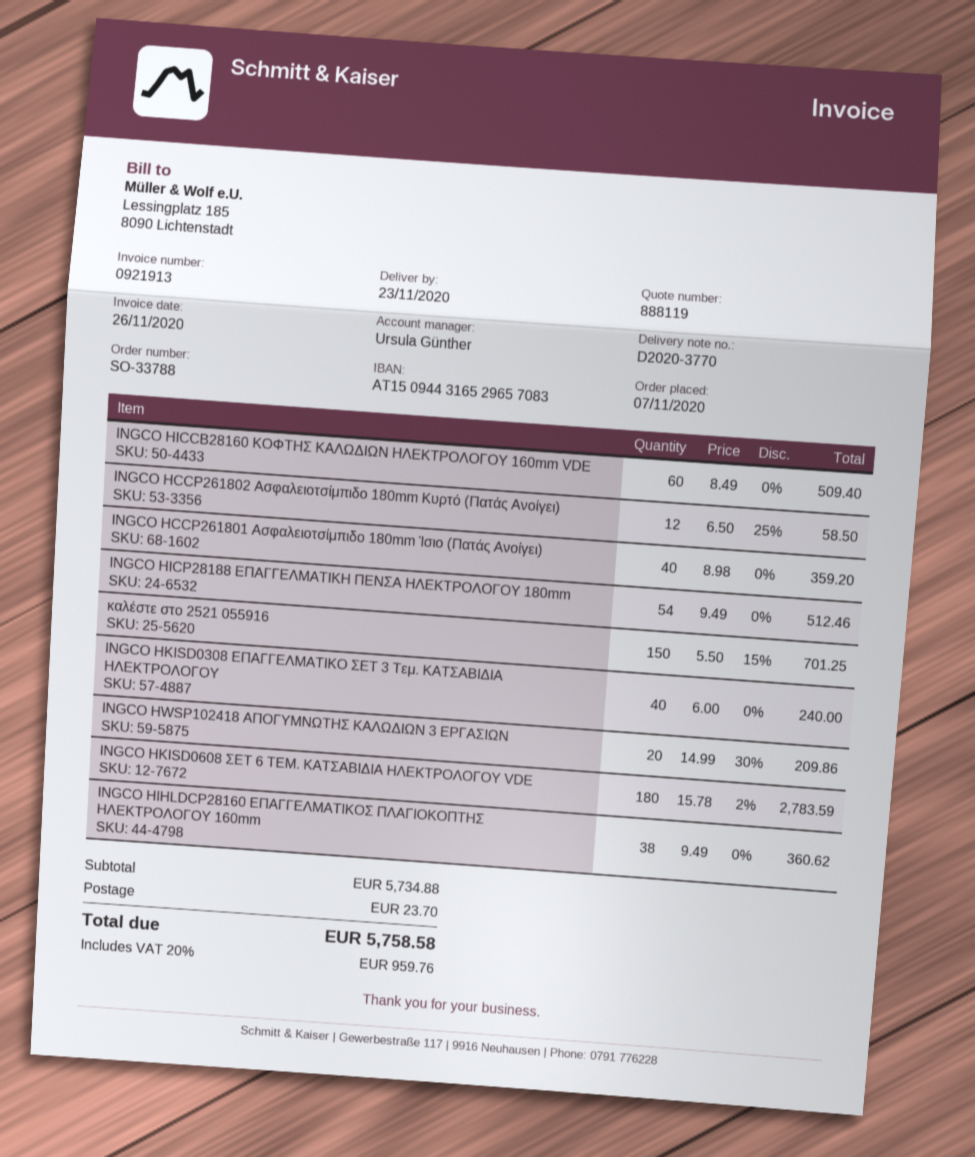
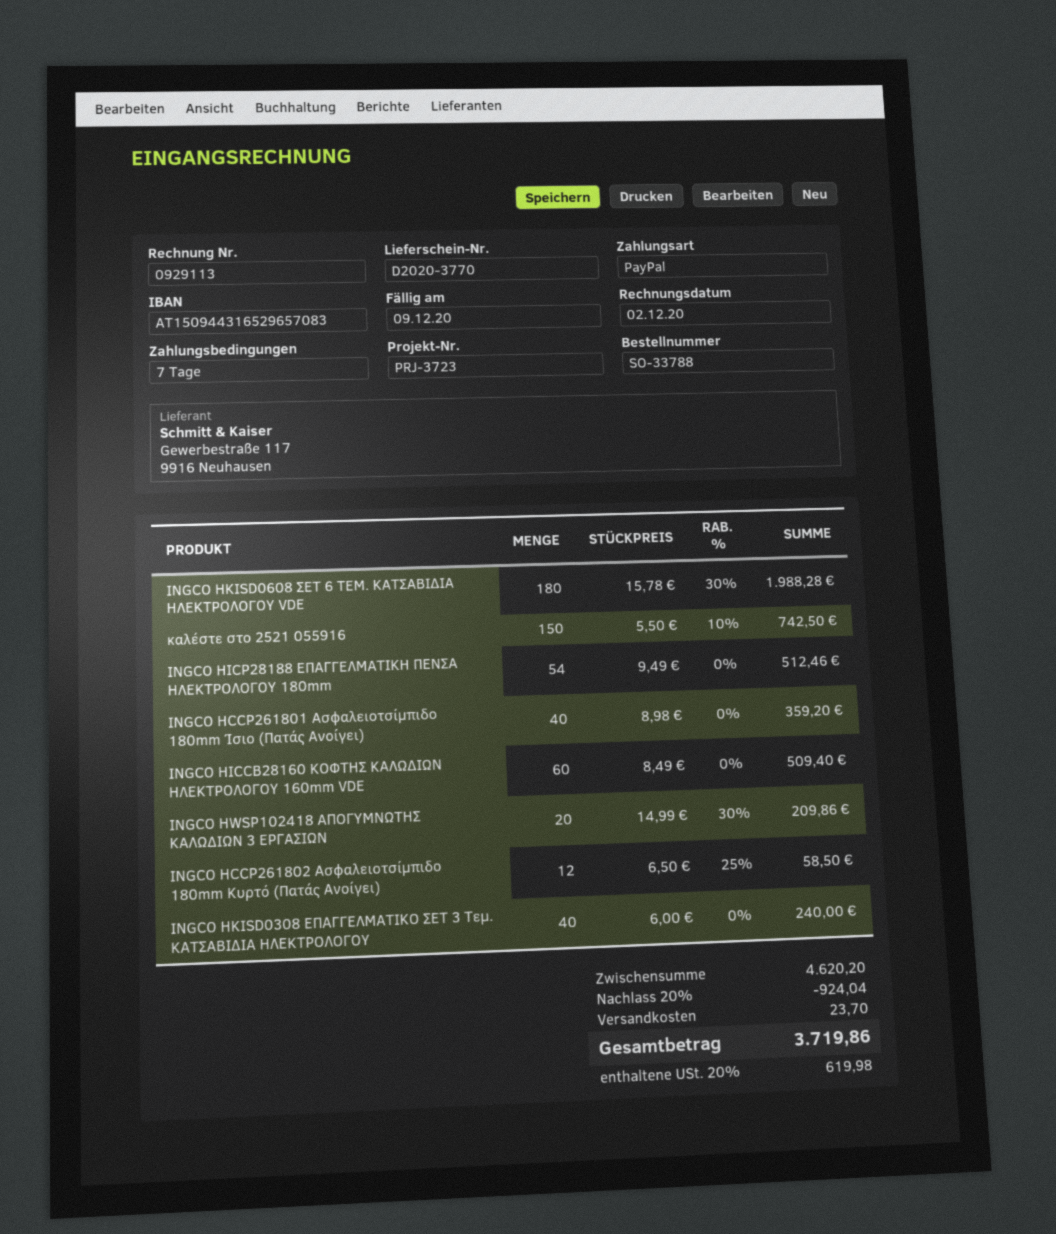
invoice number: 0921913 -> 0929113
invoice date: 2020-11-26 -> 2020-12-02
καλέστε στο 2521 055916: 150 x 5.50 - 15% = 701.25 -> 150 x 5.50 - 10% = 742.50
INGCO HKISD0608 ΣΕΤ 6 ΤΕΜ. ΚΑΤΣΑΒΙΔΙΑ ΗΛΕΚΤΡΟΛΟΓΟΥ VDE: 180 x 15.78 - 2% = 2783.59 -> 180 x 15.78 - 30% = 1988.28
INGCO HIHLDCP28160 ΕΠΑΓΓΕΛΜΑΤΙΚΟΣ ΠΛΑΓΙΟΚΟΠΤΗΣ ΗΛΕΚΤΡΟΛΟΓΟΥ 160mm: 38 x 9.49 = 360.62 -> none
subtotal: 5734.88 -> 4620.20
discount: none -> 20% = 924.04
tax: 20% = 959.76 -> 20% = 619.98
total: 5758.58 -> 3719.86

